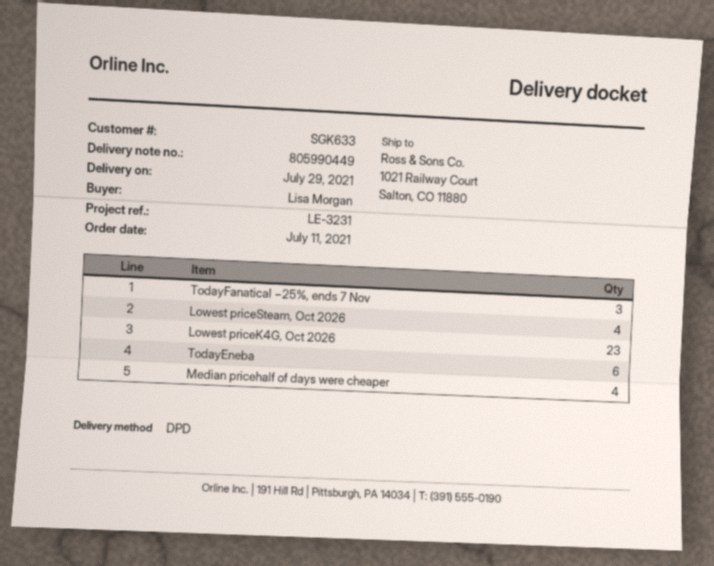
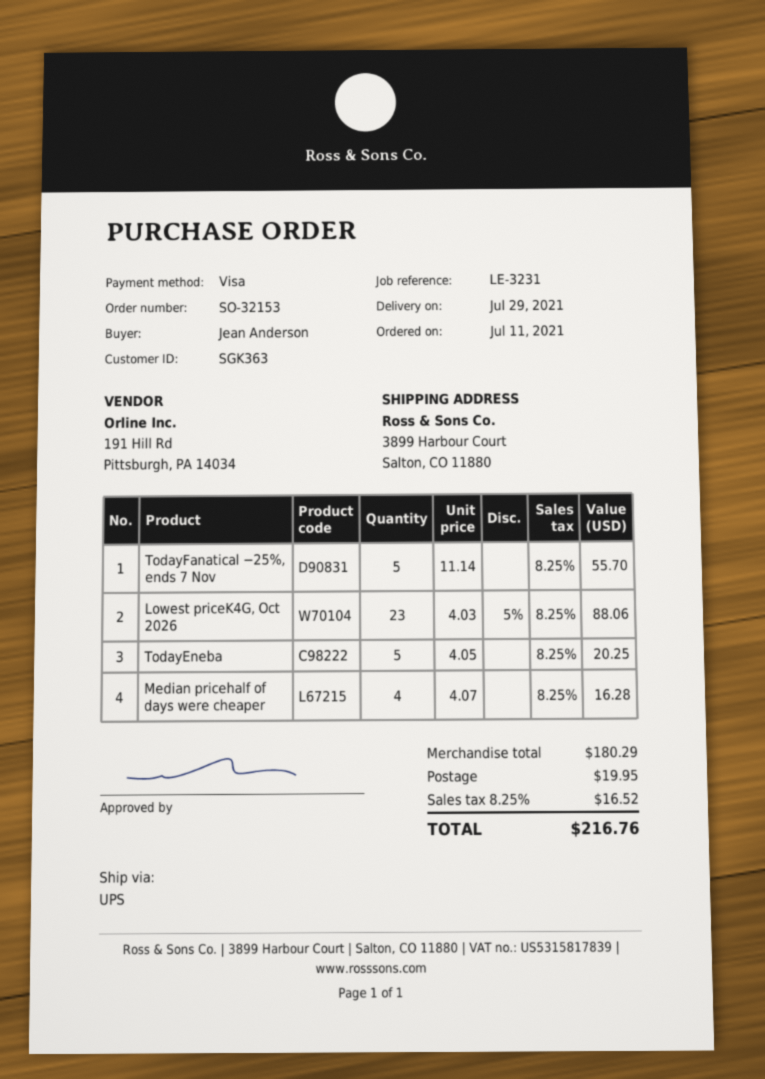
customer number: SGK633 -> SGK363
ordered by: Lisa Morgan -> Jean Anderson
shipping method: DPD -> UPS
ship to: 1021 Railway Court, Salton, CO 11880 -> 3899 Harbour Court, Salton, CO 11880
TodayFanatical −25%, ends 7 Nov: 3 -> 5
Lowest priceSteam, Oct 2026: 4 -> none
TodayEneba: 6 -> 5

